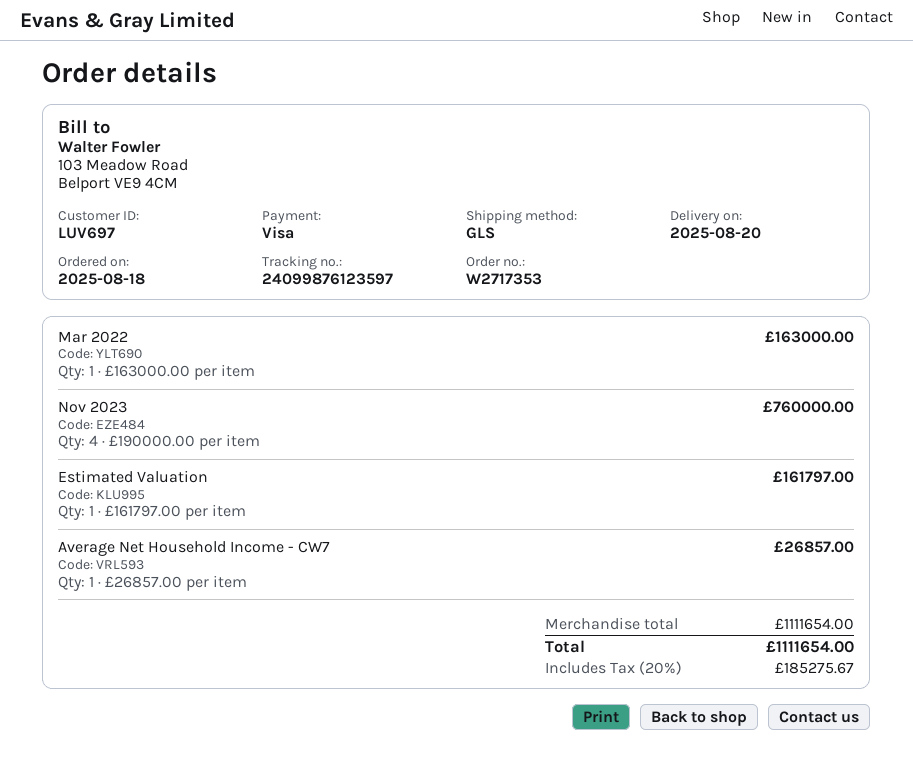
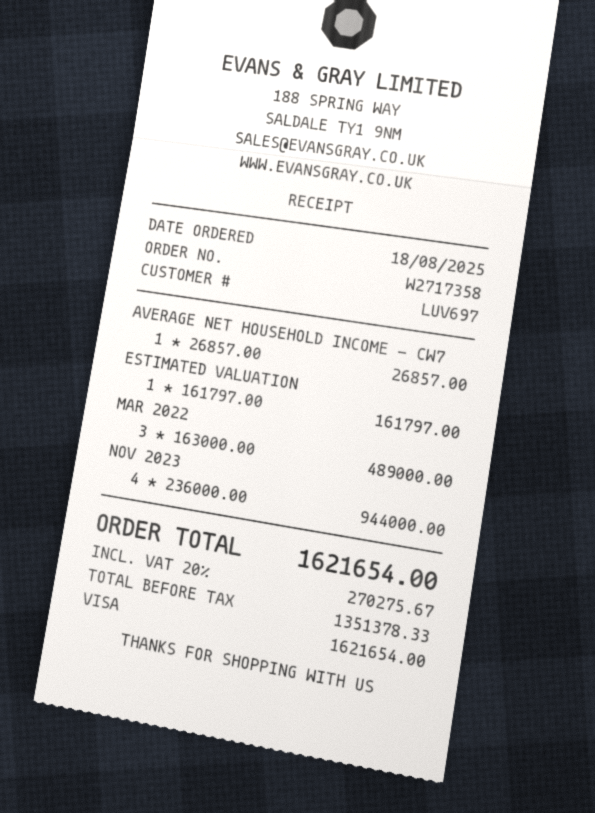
order number: W2717353 -> W2717358
Mar 2022: 1 x 163000.00 = 163000.00 -> 3 x 163000.00 = 489000.00
Nov 2023: 4 x 190000.00 = 760000.00 -> 4 x 236000.00 = 944000.00
tax: 20% = 185275.67 -> 20% = 270275.67
total: 1111654.00 -> 1621654.00

